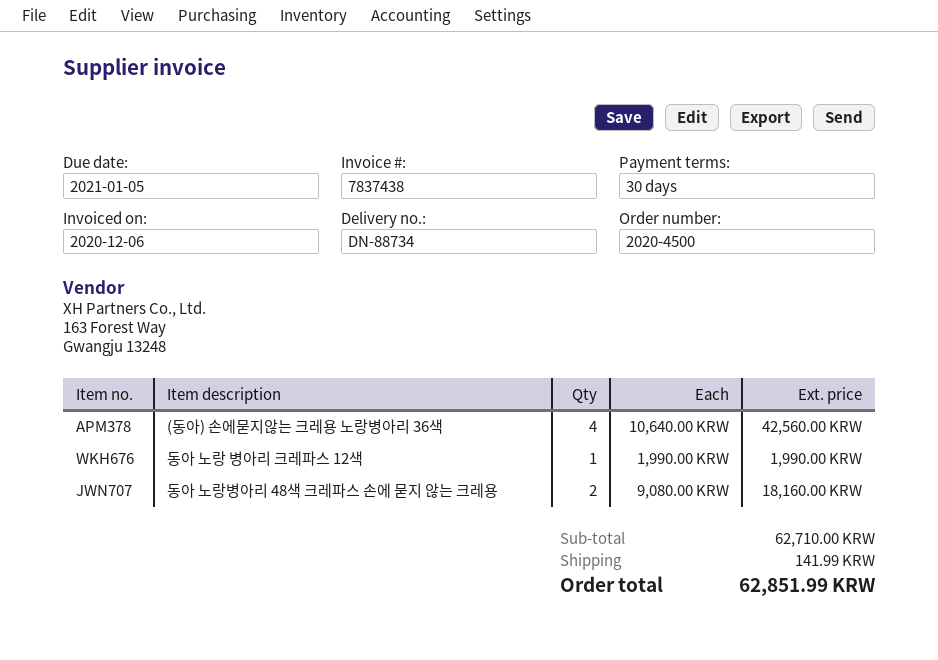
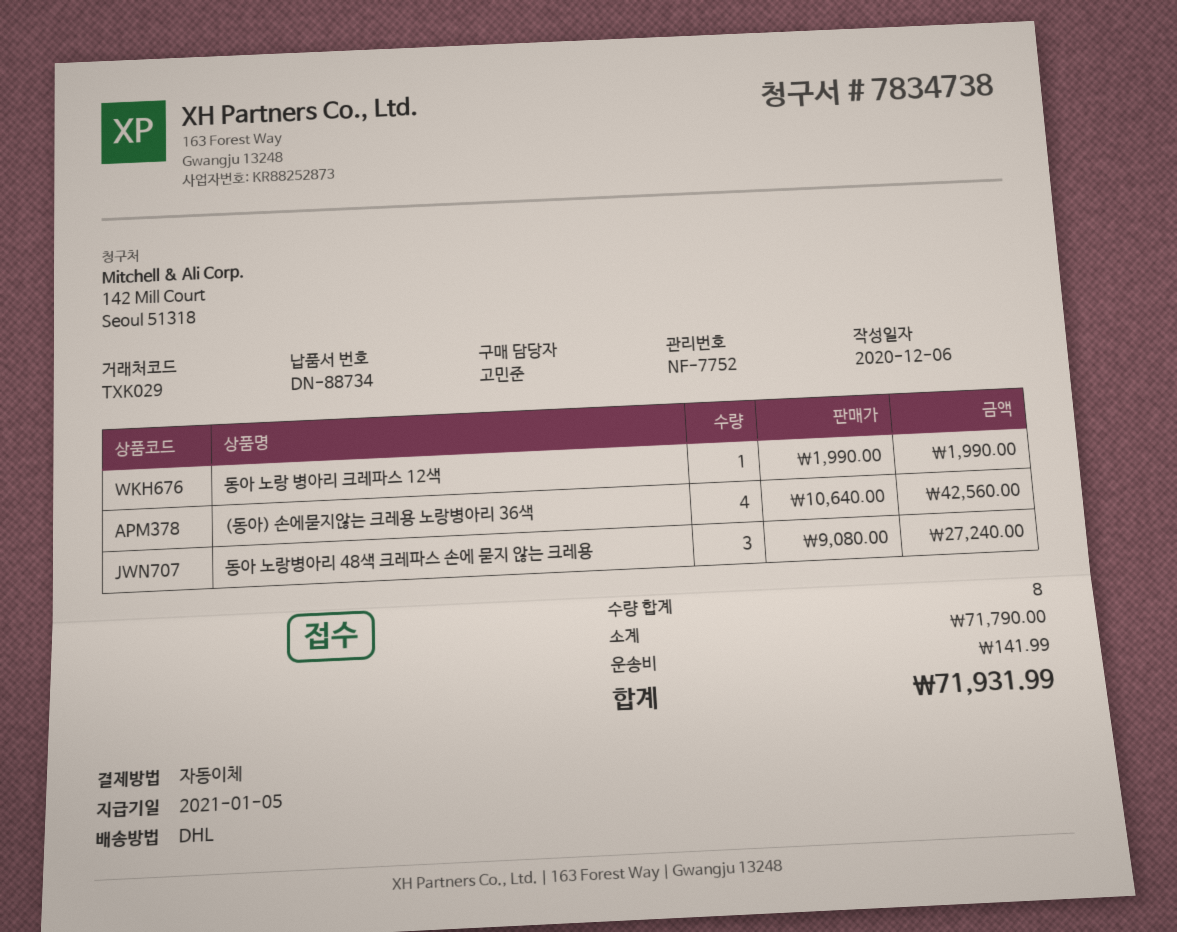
invoice number: 7837438 -> 7834738
동아 노랑병아리 48색 크레파스 손에 묻지 않는 크레용: 2 x 9080.00 = 18160.00 -> 3 x 9080.00 = 27240.00
subtotal: 62710.00 -> 71790.00
total: 62851.99 -> 71931.99

